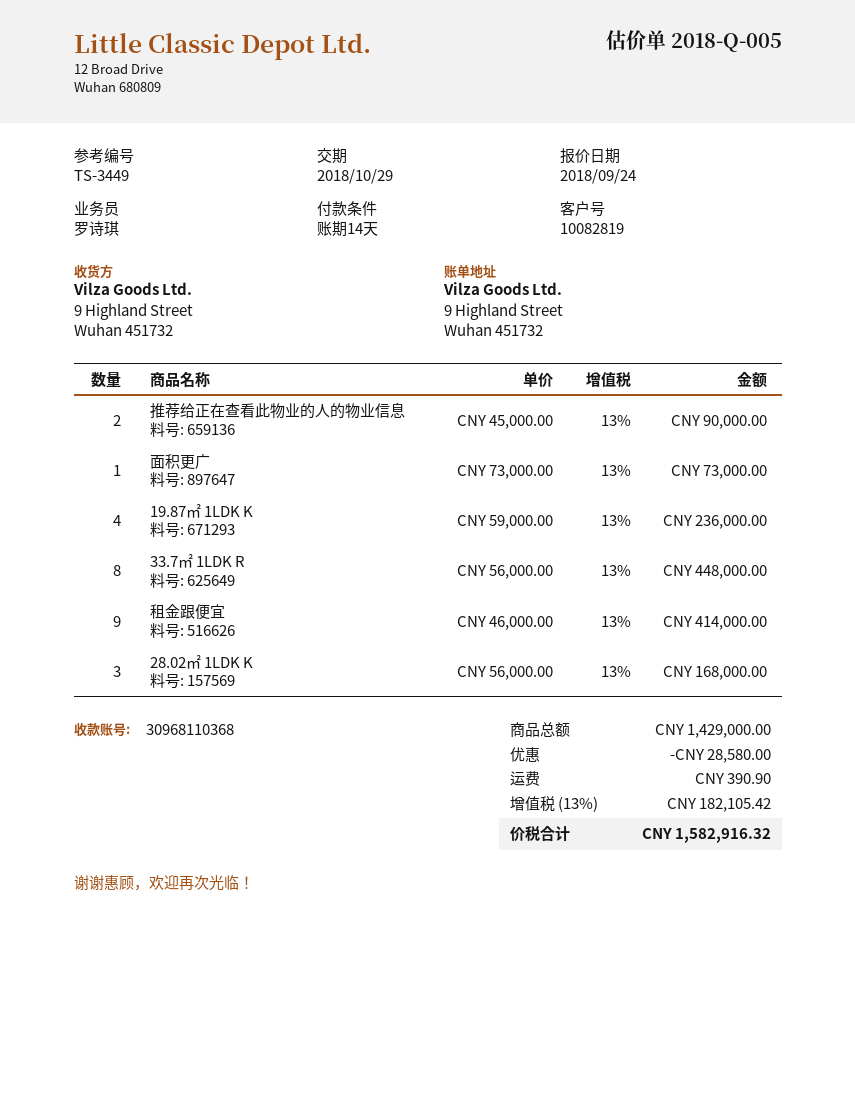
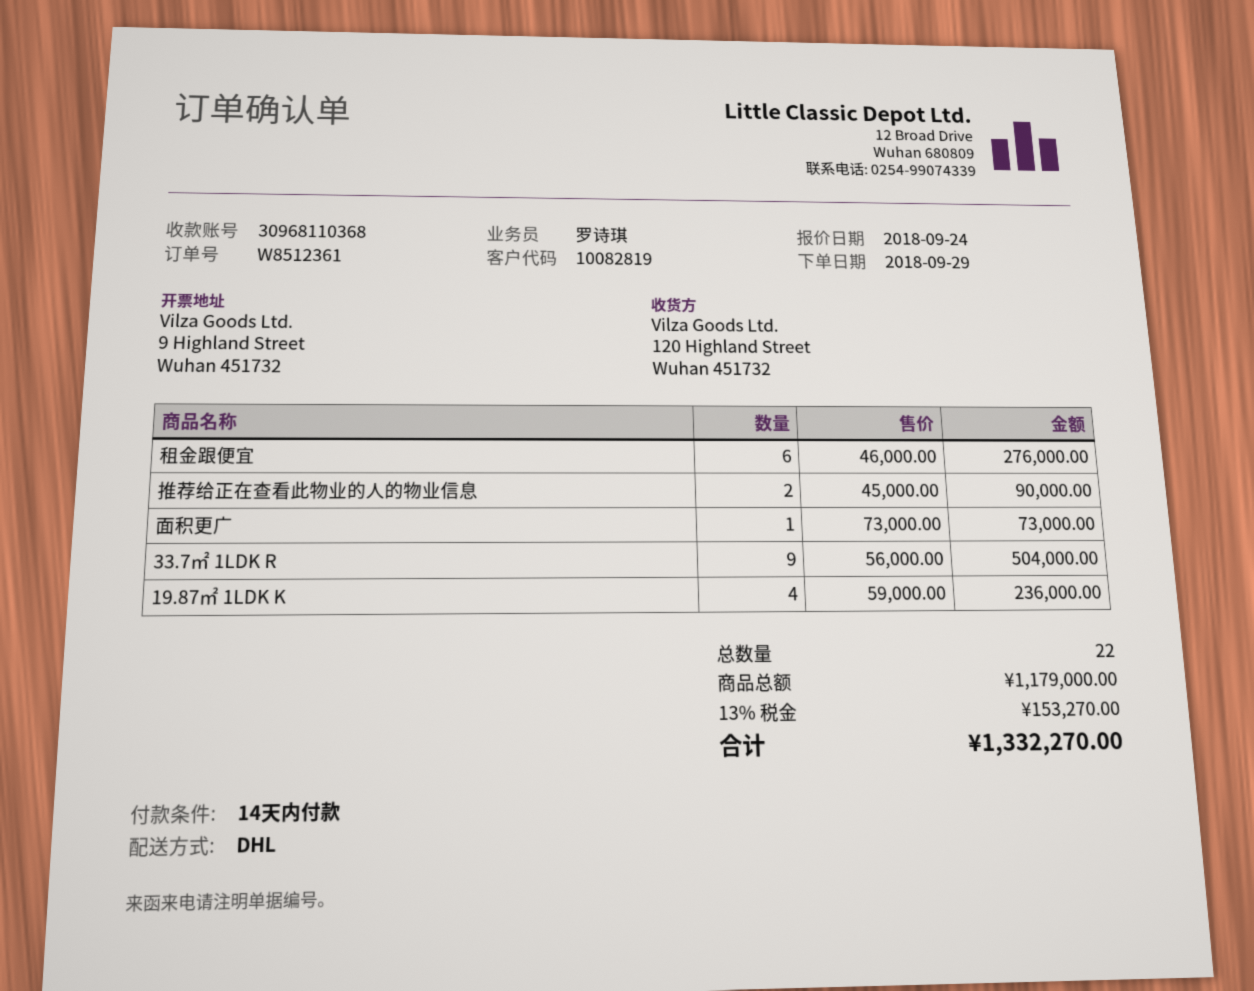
ship to: 9 Highland Street, Wuhan 451732 -> 120 Highland Street, Wuhan 451732
33.7㎡ 1LDK R: 8 x 56000.00 = 448000.00 -> 9 x 56000.00 = 504000.00
租金跟便宜: 9 x 46000.00 = 414000.00 -> 6 x 46000.00 = 276000.00
28.02㎡ 1LDK K: 3 x 56000.00 = 168000.00 -> none
subtotal: 1429000.00 -> 1179000.00
discount: 28580.00 -> none
shipping: 390.90 -> none
tax: 13% = 182105.42 -> 13% = 153270.00
total: 1582916.32 -> 1332270.00

